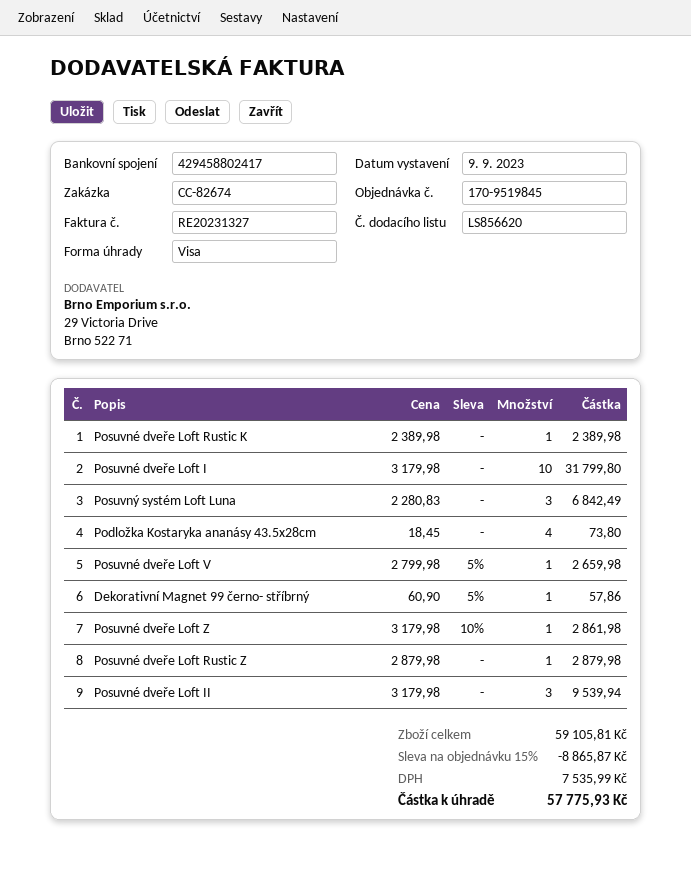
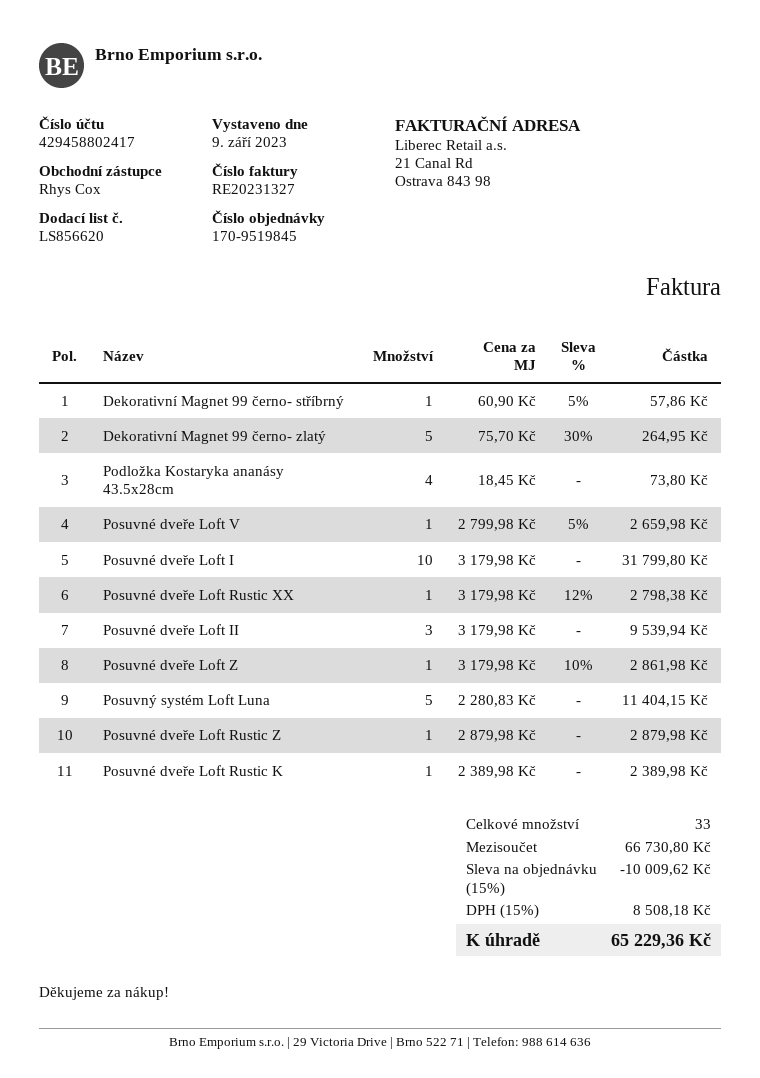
Posuvný systém Loft Luna: 3 x 2280.83 = 6842.49 -> 5 x 2280.83 = 11404.15
Dekorativní Magnet 99 černo- zlatý: none -> 5 x 75.70 - 30% = 264.95
Posuvné dveře Loft Rustic XX: none -> 1 x 3179.98 - 12% = 2798.38
subtotal: 59105.81 -> 66730.80
discount: 15% = 8865.87 -> 15% = 10009.62
tax: 7535.99 -> 8508.18
total: 57775.93 -> 65229.36

